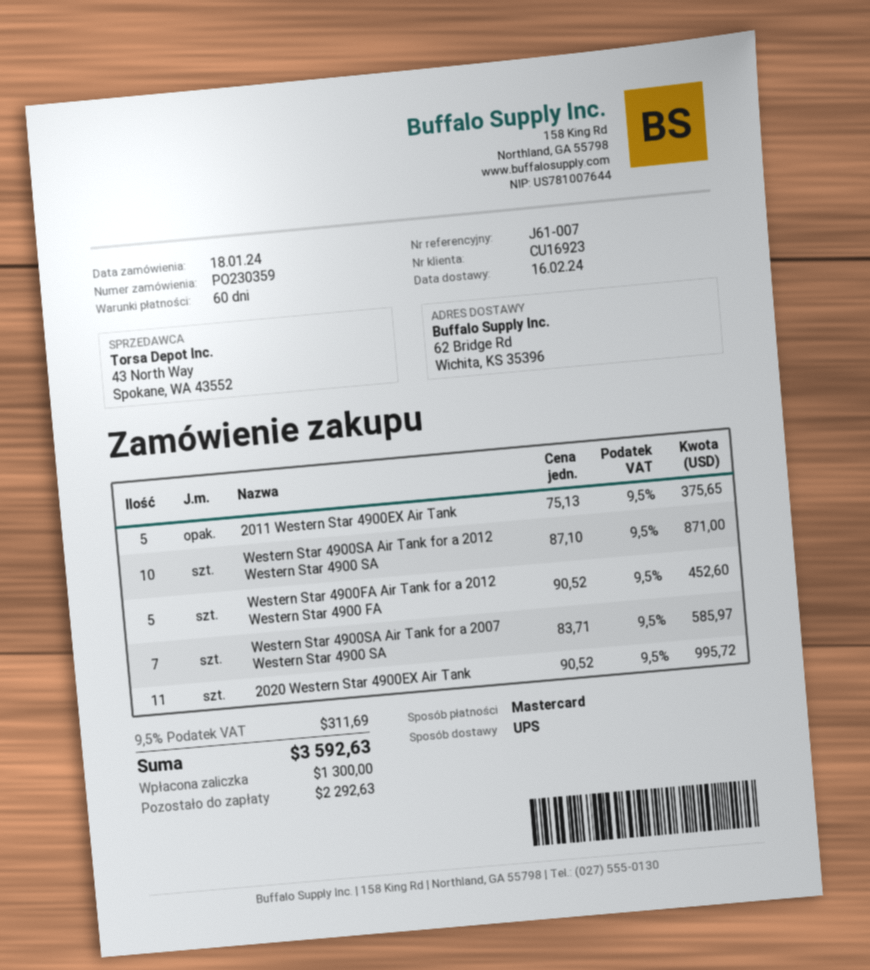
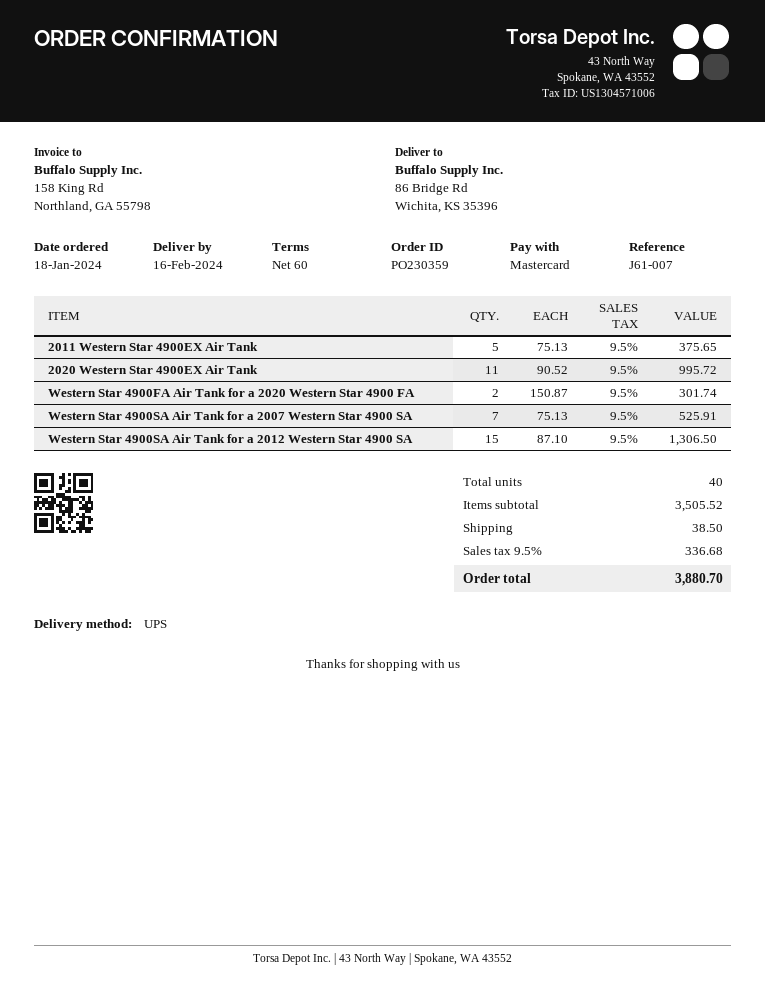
ship to: 62 Bridge Rd, Wichita, KS 35396 -> 86 Bridge Rd, Wichita, KS 35396
Western Star 4900SA Air Tank for a 2012 Western Star 4900 SA: 10 x 87.10 = 871.00 -> 15 x 87.10 = 1306.50
Western Star 4900FA Air Tank for a 2012 Western Star 4900 FA: 5 x 90.52 = 452.60 -> none
Western Star 4900SA Air Tank for a 2007 Western Star 4900 SA: 7 x 83.71 = 585.97 -> 7 x 75.13 = 525.91
Western Star 4900FA Air Tank for a 2020 Western Star 4900 FA: none -> 2 x 150.87 = 301.74
shipping: none -> 38.50
tax: 9.5% = 311.69 -> 9.5% = 336.68
total: 3592.63 -> 3880.70

